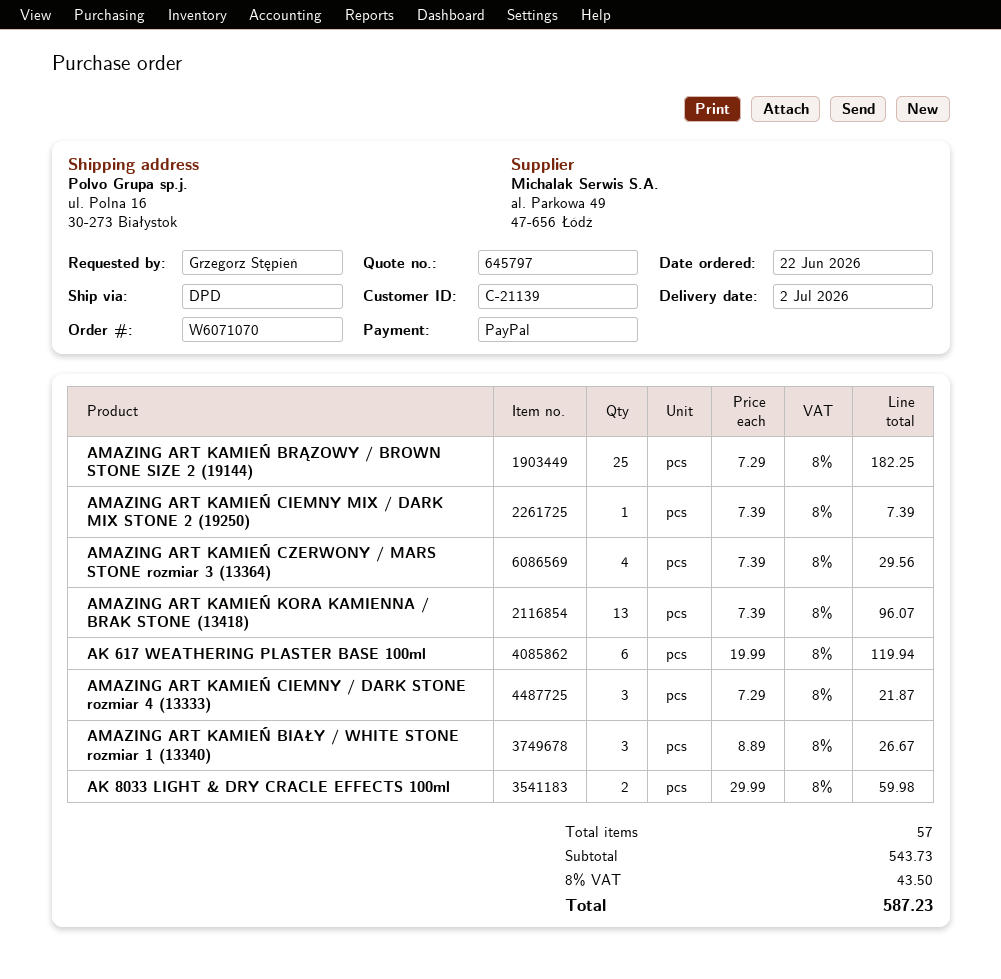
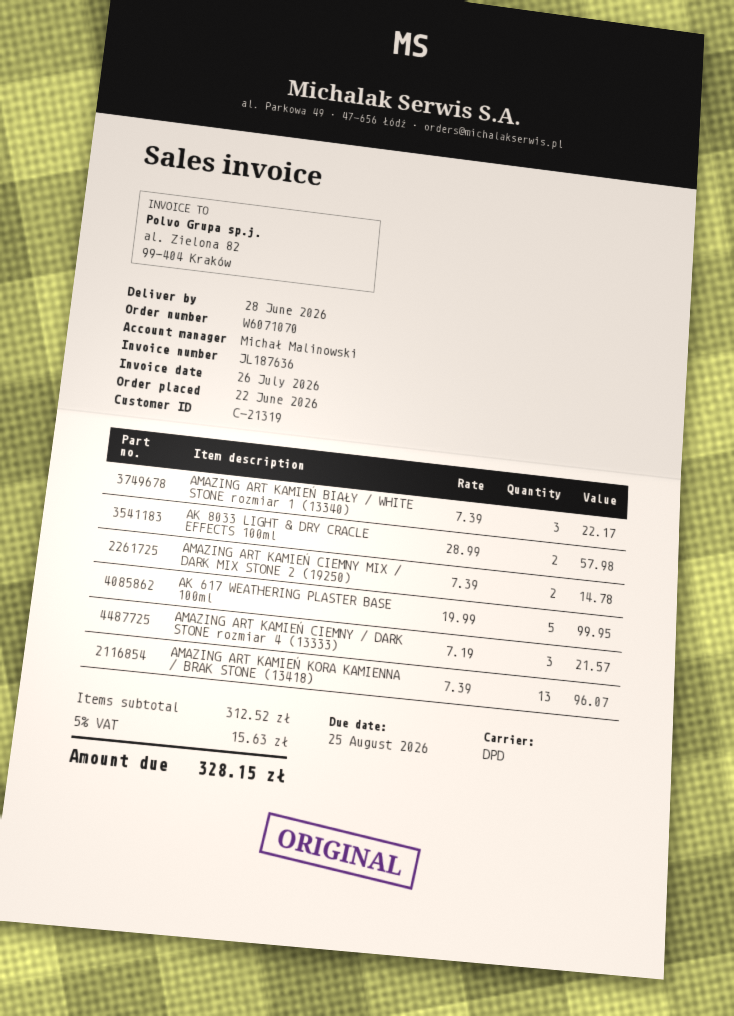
delivery date: 2026-07-02 -> 2026-06-28
customer number: C-21139 -> C-21319
AMAZING ART KAMIEŃ BRĄZOWY / BROWN STONE SIZE 2 (19144): 25 x 7.29 = 182.25 -> none
AMAZING ART KAMIEŃ CIEMNY MIX / DARK MIX STONE 2 (19250): 1 x 7.39 = 7.39 -> 2 x 7.39 = 14.78
AMAZING ART KAMIEŃ CZERWONY / MARS STONE rozmiar 3 (13364): 4 x 7.39 = 29.56 -> none
AK 617 WEATHERING PLASTER BASE 100ml: 6 x 19.99 = 119.94 -> 5 x 19.99 = 99.95
AMAZING ART KAMIEŃ CIEMNY / DARK STONE rozmiar 4 (13333): 3 x 7.29 = 21.87 -> 3 x 7.19 = 21.57
AMAZING ART KAMIEŃ BIAŁY / WHITE STONE rozmiar 1 (13340): 3 x 8.89 = 26.67 -> 3 x 7.39 = 22.17
AK 8033 LIGHT & DRY CRACLE EFFECTS 100ml: 2 x 29.99 = 59.98 -> 2 x 28.99 = 57.98
subtotal: 543.73 -> 312.52
tax: 8% = 43.50 -> 5% = 15.63
total: 587.23 -> 328.15

